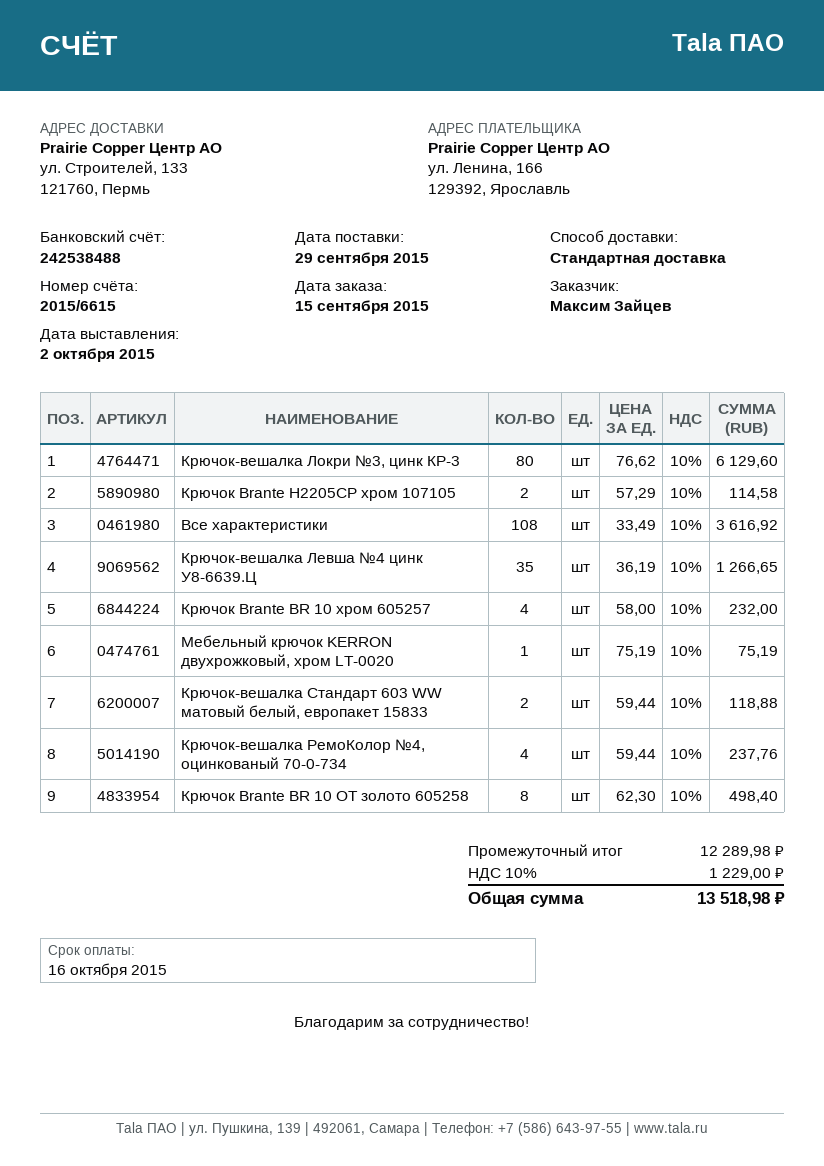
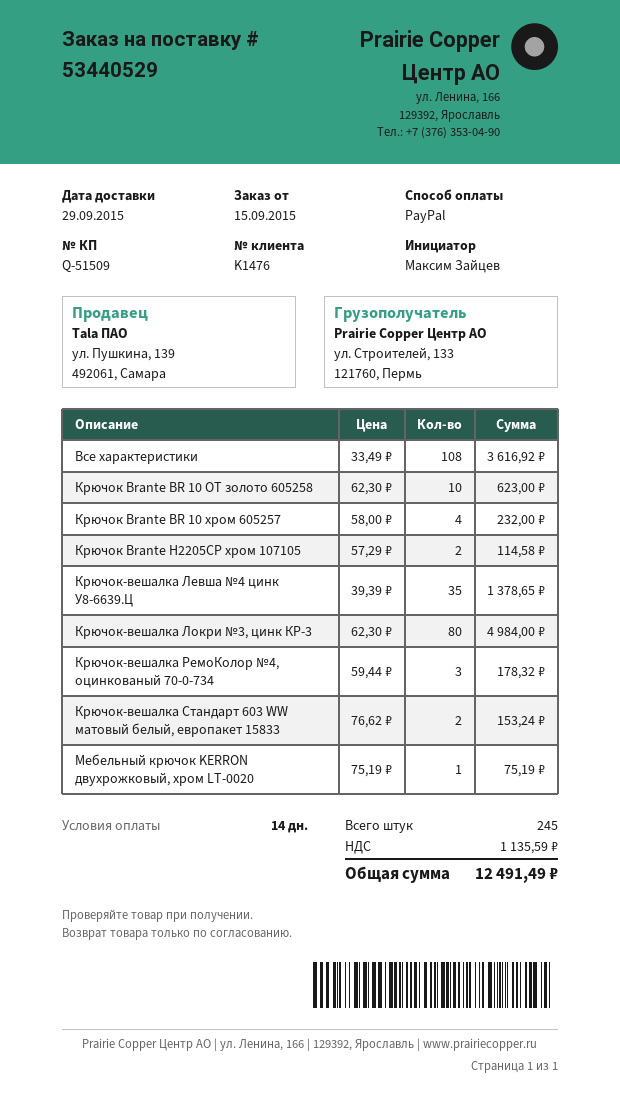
Крючок-вешалка Локри №3, цинк КР-3: 80 x 76.62 = 6129.60 -> 80 x 62.30 = 4984.00
Крючок-вешалка Левша №4 цинк У8-6639.Ц: 35 x 36.19 = 1266.65 -> 35 x 39.39 = 1378.65
Крючок-вешалка Стандарт 603 WW матовый белый, европакет 15833: 2 x 59.44 = 118.88 -> 2 x 76.62 = 153.24
Крючок-вешалка РемоКолор №4, оцинкованый 70-0-734: 4 x 59.44 = 237.76 -> 3 x 59.44 = 178.32
Крючок Brante BR 10 OT золото 605258: 8 x 62.30 = 498.40 -> 10 x 62.30 = 623.00
tax: 1229.00 -> 1135.59
total: 13518.98 -> 12491.49

